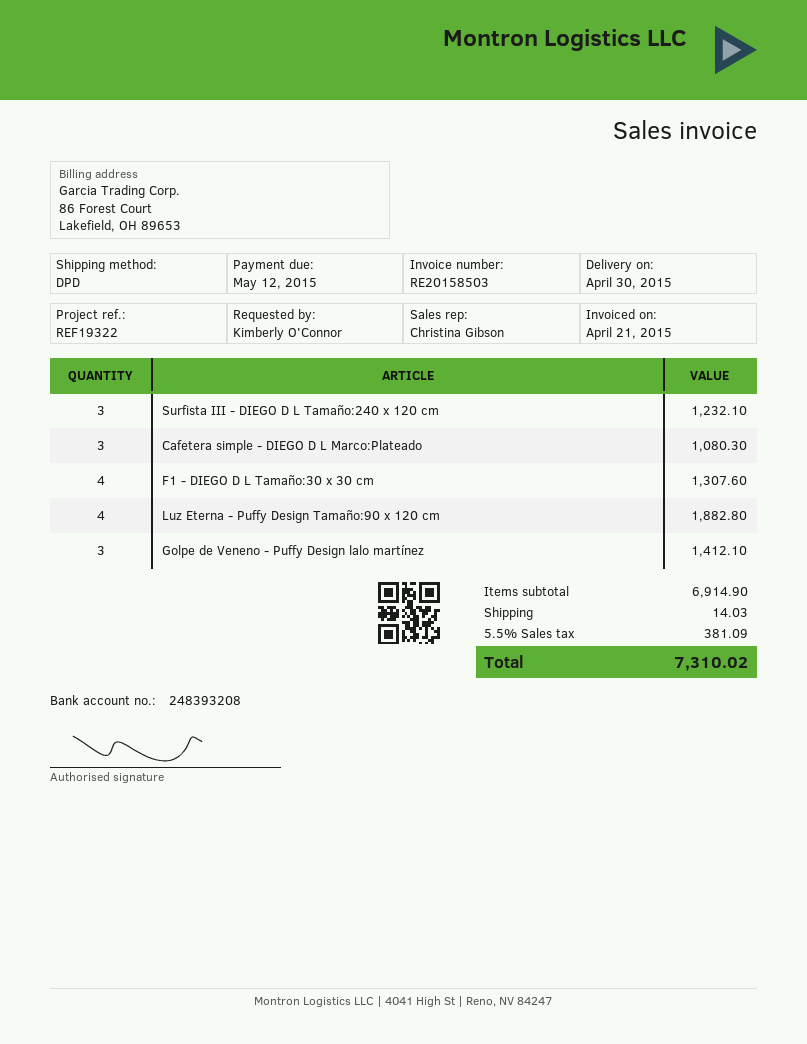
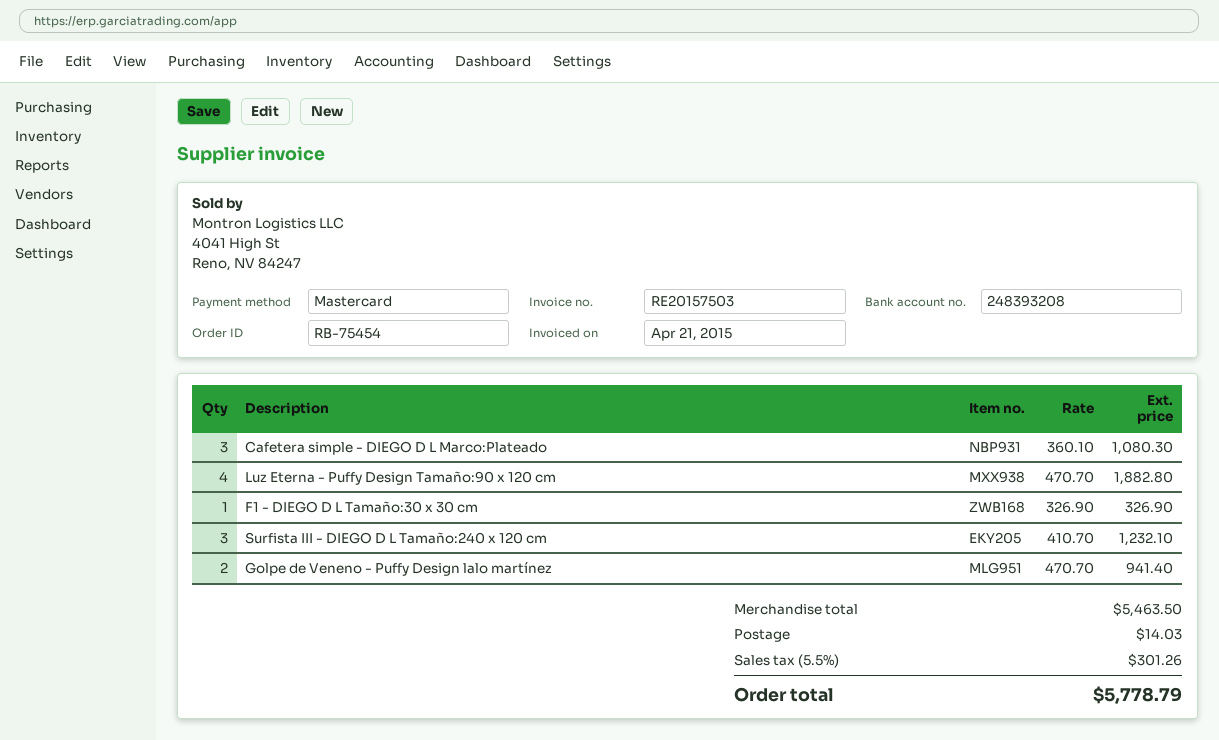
invoice number: RE20158503 -> RE20157503
F1 - DIEGO D L Tamaño:30 x 30 cm: 4 for 1307.60 -> 1 for 326.90
Golpe de Veneno - Puffy Design lalo martínez: 3 for 1412.10 -> 2 for 941.40
subtotal: 6914.90 -> 5463.50
tax: 5.5% = 381.09 -> 5.5% = 301.26
total: 7310.02 -> 5778.79

